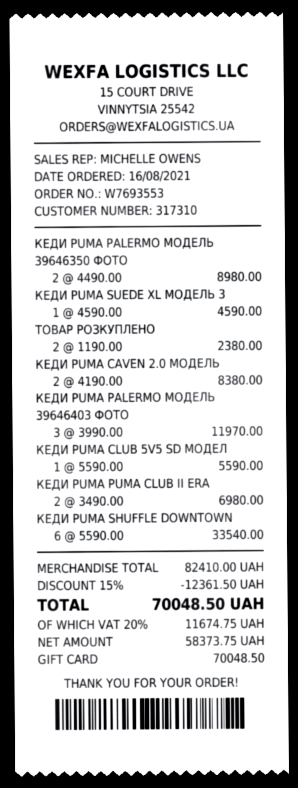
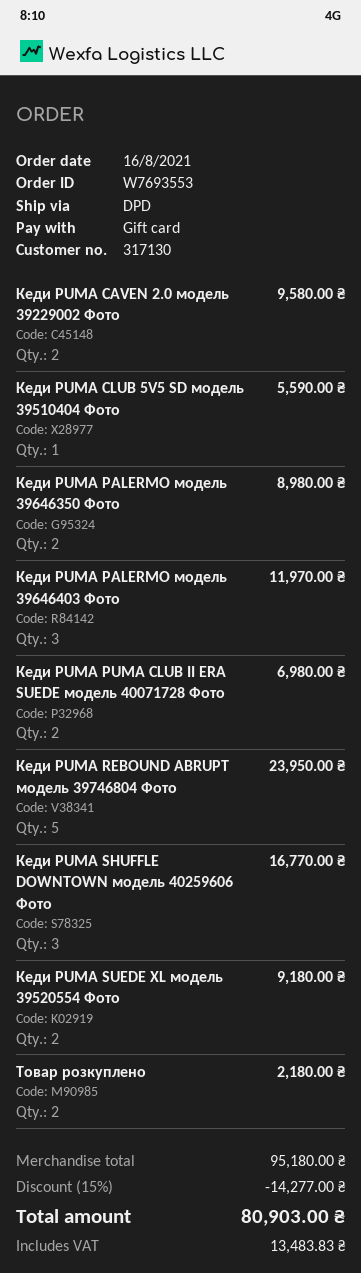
customer number: 317310 -> 317130
КЕДИ PUMA SUEDE XL МОДЕЛЬ 3: 1 for 4590.00 -> 2 for 9180.00
ТОВАР РОЗКУПЛЕНО: 2 for 2380.00 -> 2 for 2180.00
КЕДИ PUMA CAVEN 2.0 МОДЕЛЬ: 2 for 8380.00 -> 2 for 9580.00
КЕДИ PUMA SHUFFLE DOWNTOWN: 6 for 33540.00 -> 3 for 16770.00
Кеди PUMA REBOUND ABRUPT модель 39746804 Фото: none -> 5 for 23950.00
subtotal: 82410.00 -> 95180.00
discount: 15% = 12361.50 -> 15% = 14277.00
tax: 11674.75 -> 13483.83
total: 70048.50 -> 80903.00

